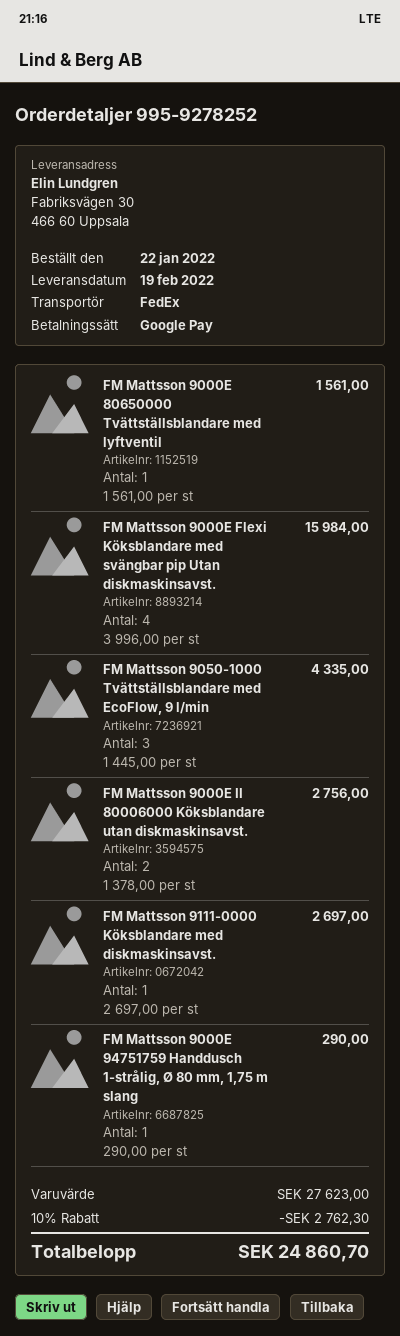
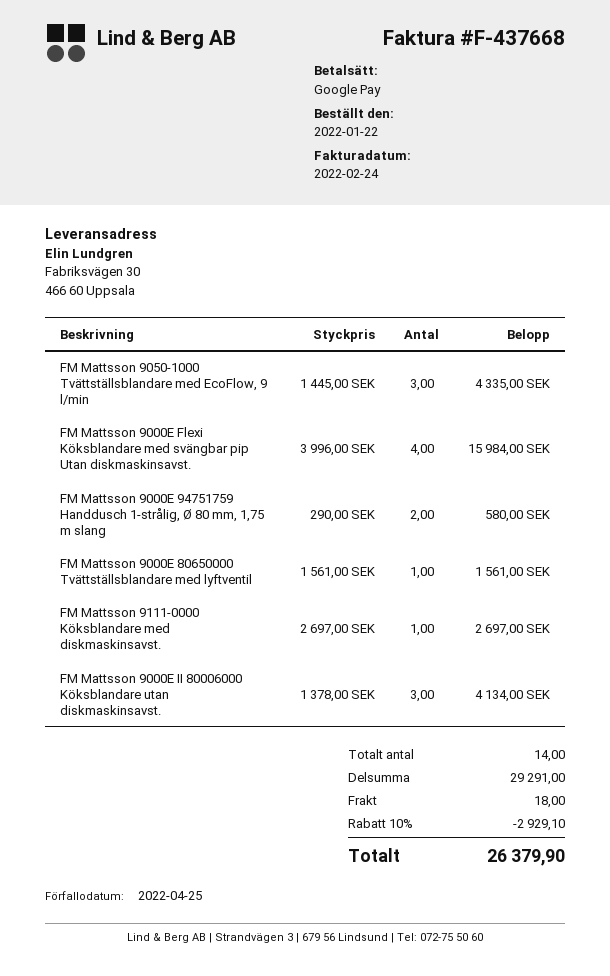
FM Mattsson 9000E II 80006000 Köksblandare utan diskmaskinsavst.: 2 x 1378.00 = 2756.00 -> 3 x 1378.00 = 4134.00
FM Mattsson 9000E 94751759 Handdusch 1-strålig, Ø 80 mm, 1,75 m slang: 1 x 290.00 = 290.00 -> 2 x 290.00 = 580.00
subtotal: 27623.00 -> 29291.00
discount: 10% = 2762.30 -> 10% = 2929.10
shipping: none -> 18.00
total: 24860.70 -> 26379.90

